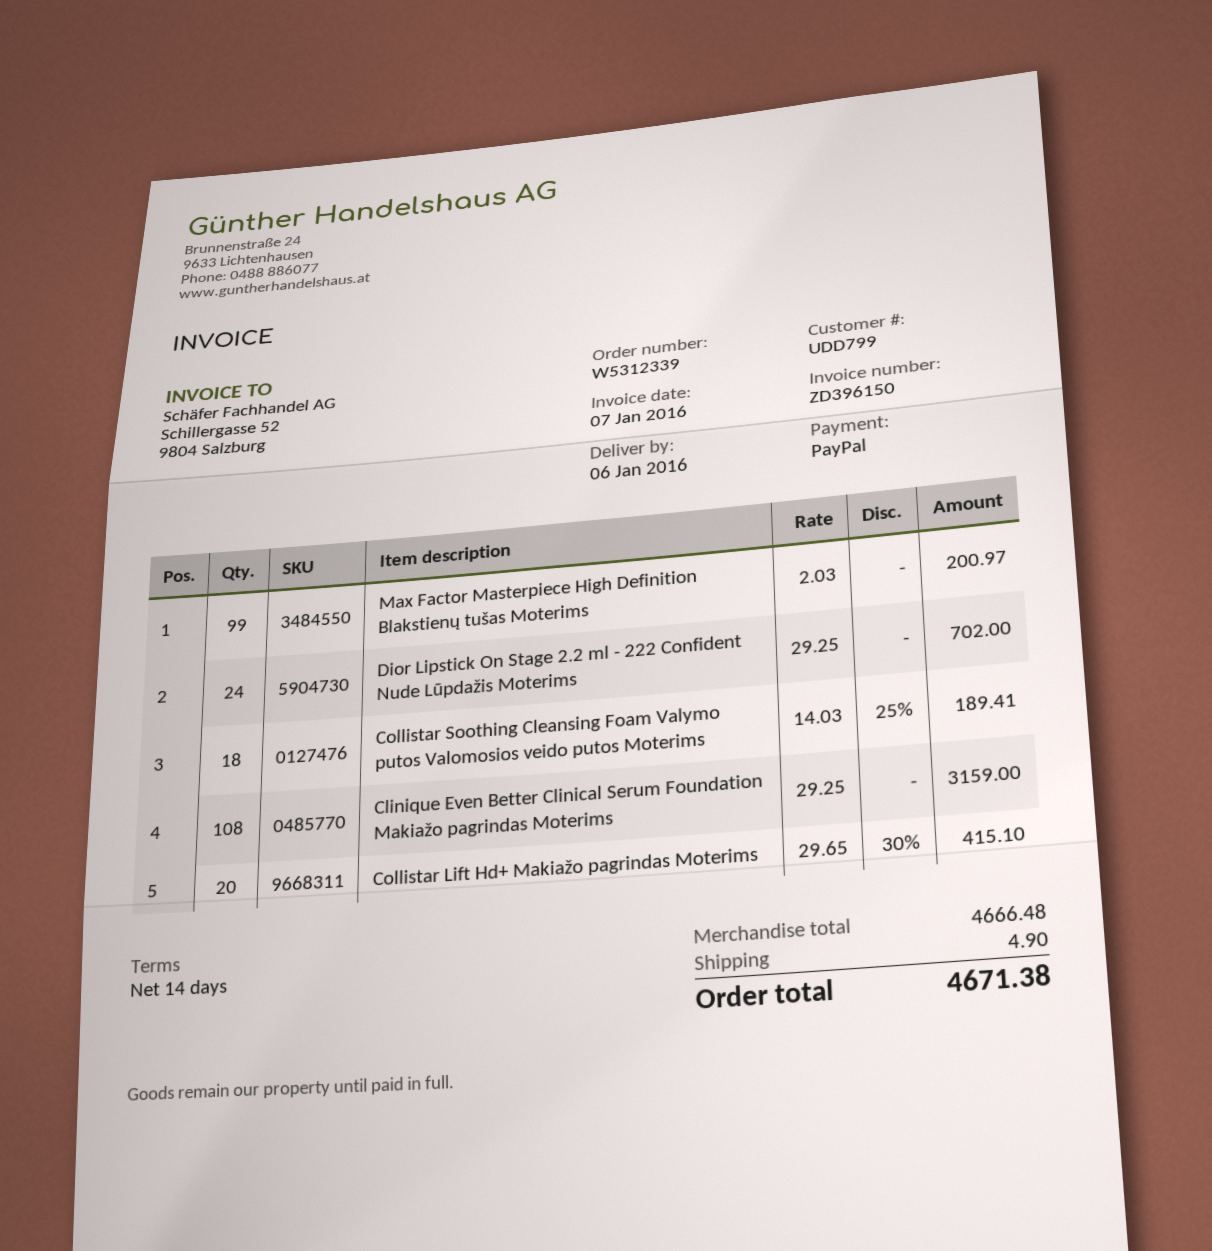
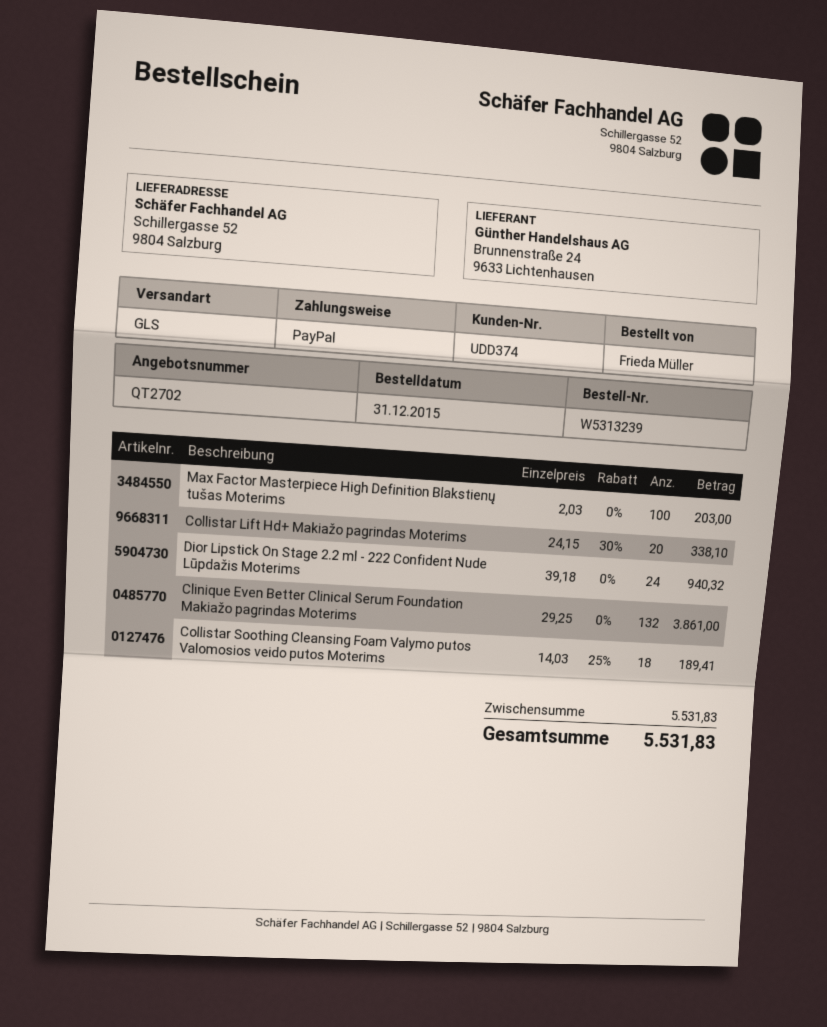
order number: W5312339 -> W5313239
customer number: UDD799 -> UDD374
Max Factor Masterpiece High Definition Blakstienų tušas Moterims: 99 x 2.03 = 200.97 -> 100 x 2.03 = 203.00
Dior Lipstick On Stage 2.2 ml - 222 Confident Nude Lūpdažis Moterims: 24 x 29.25 = 702.00 -> 24 x 39.18 = 940.32
Clinique Even Better Clinical Serum Foundation Makiažo pagrindas Moterims: 108 x 29.25 = 3159.00 -> 132 x 29.25 = 3861.00
Collistar Lift Hd+ Makiažo pagrindas Moterims: 20 x 29.65 - 30% = 415.10 -> 20 x 24.15 - 30% = 338.10
subtotal: 4666.48 -> 5531.83
shipping: 4.90 -> none
total: 4671.38 -> 5531.83

